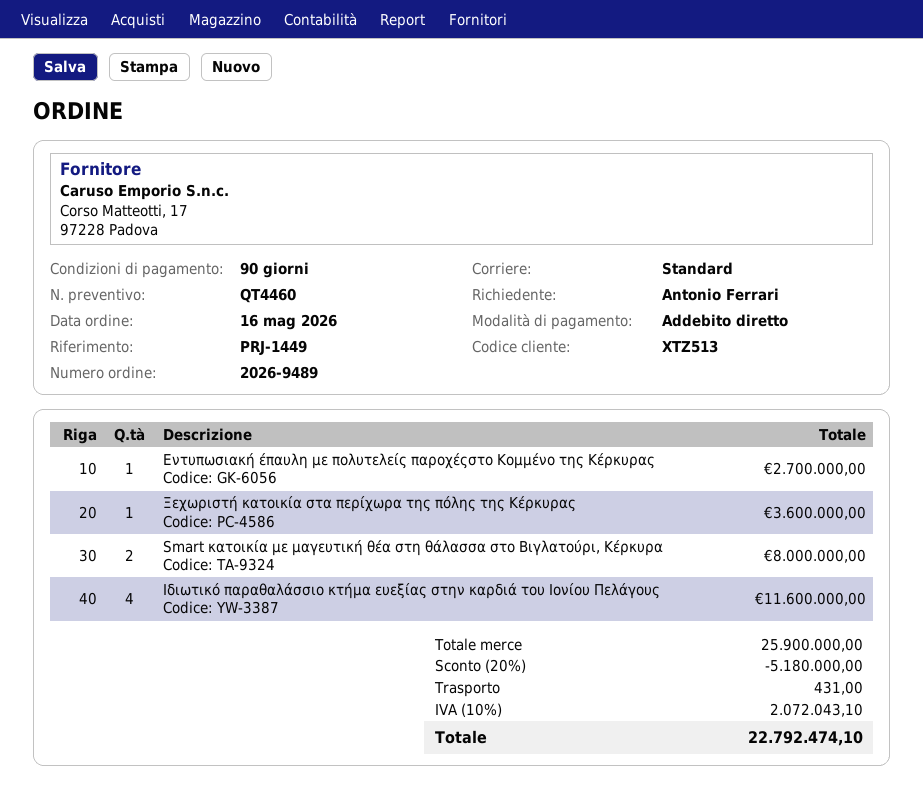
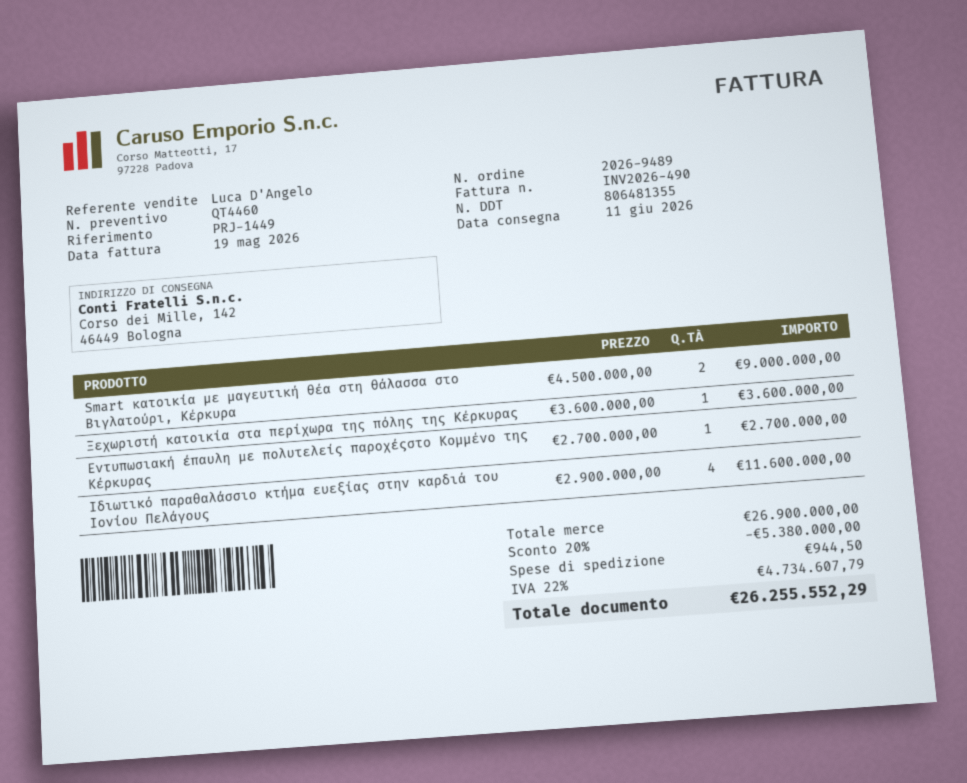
Smart κατοικία με μαγευτική θέα στη θάλασσα στο Βιγλατούρι, Κέρκυρα: 2 for 8000000.00 -> 2 for 9000000.00
subtotal: 25900000.00 -> 26900000.00
discount: 20% = 5180000.00 -> 20% = 5380000.00
shipping: 431.00 -> 944.50
tax: 10% = 2072043.10 -> 22% = 4734607.79
total: 22792474.10 -> 26255552.29

